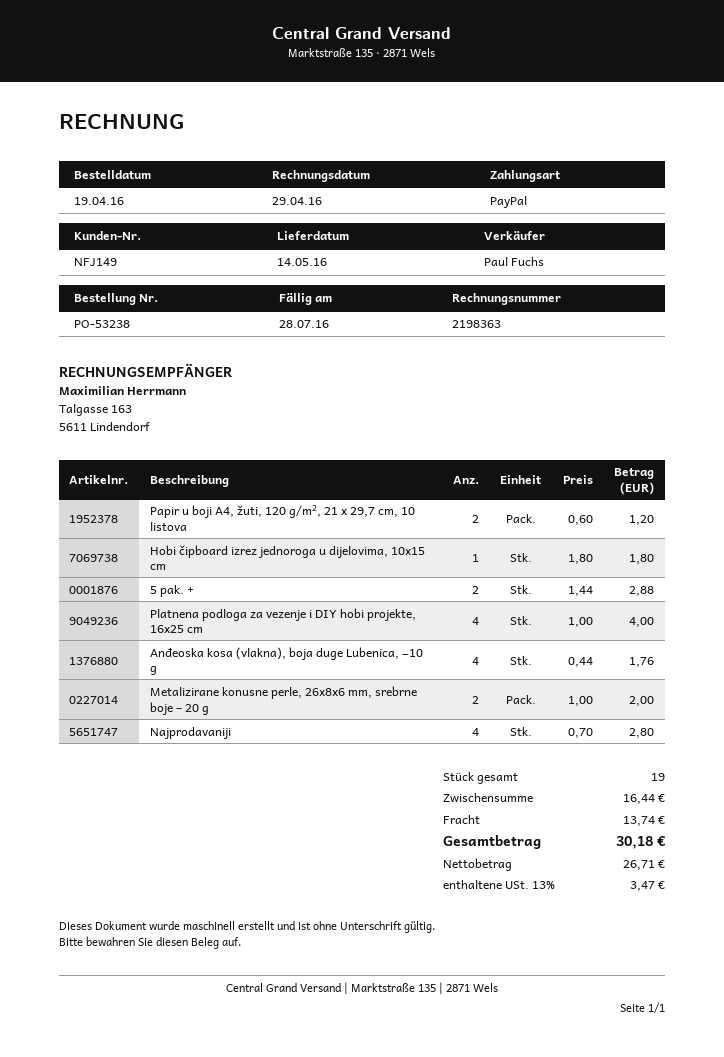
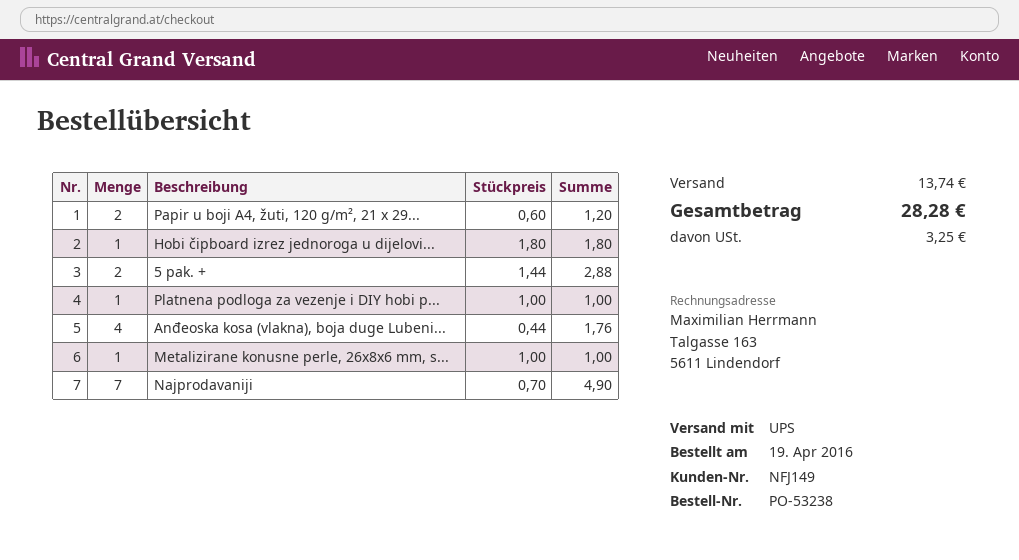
Platnena podloga za vezenje i DIY hobi projekte, 16x25 cm: 4 x 1.00 = 4.00 -> 1 x 1.00 = 1.00
Metalizirane konusne perle, 26x8x6 mm, srebrne boje – 20 g: 2 x 1.00 = 2.00 -> 1 x 1.00 = 1.00
Najprodavaniji: 4 x 0.70 = 2.80 -> 7 x 0.70 = 4.90
tax: 3.47 -> 3.25
total: 30.18 -> 28.28

